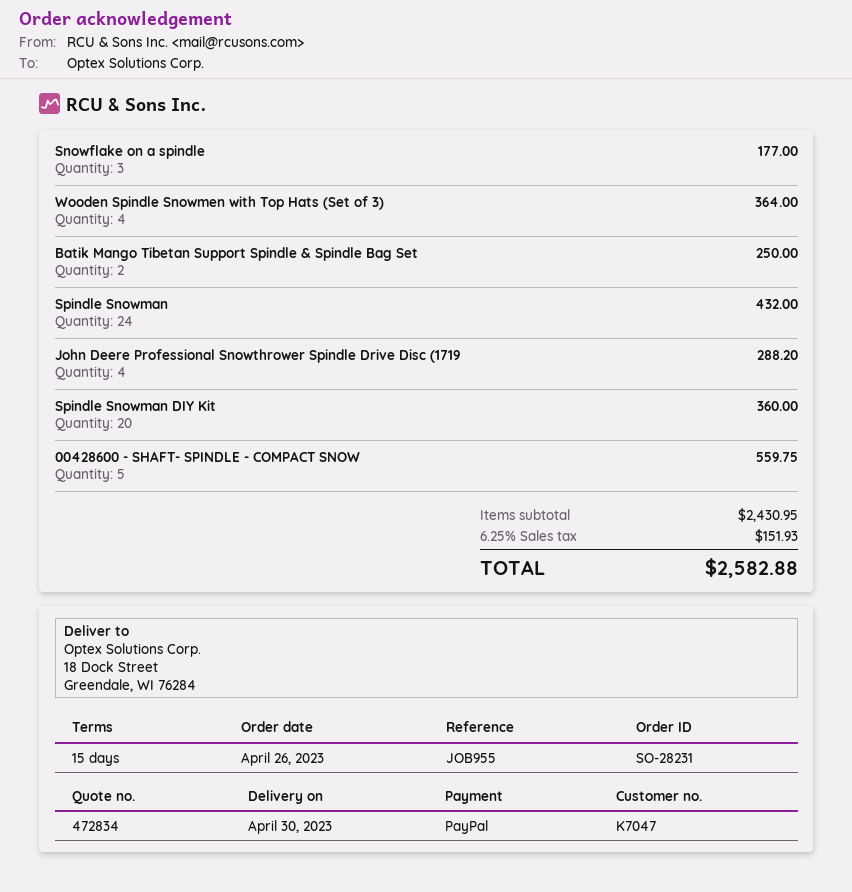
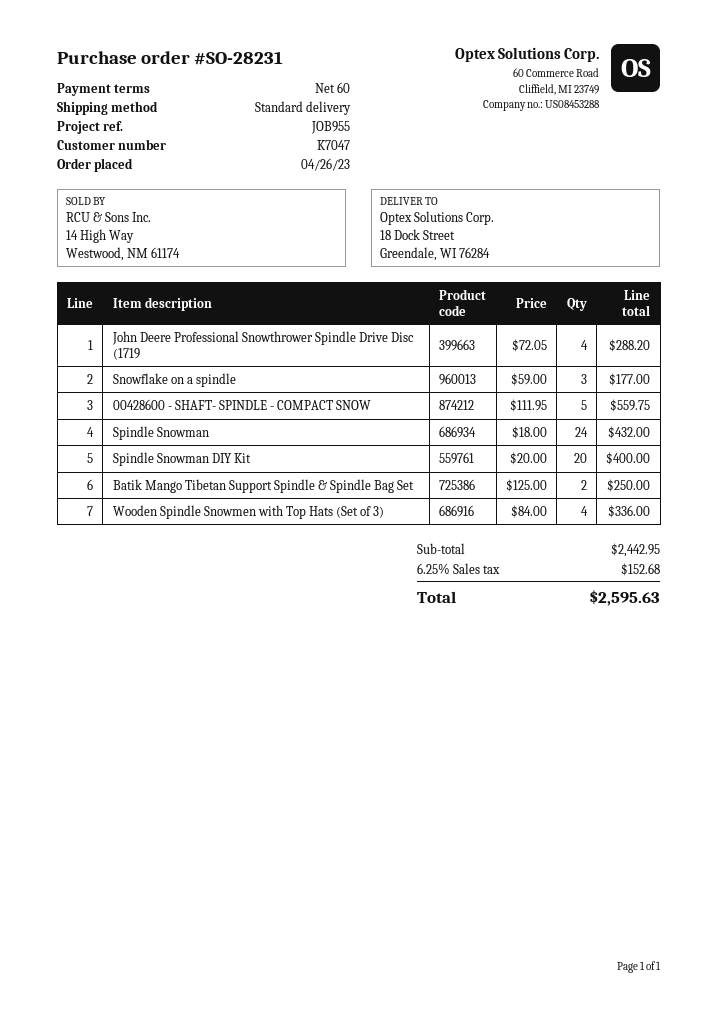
payment terms: 15 days -> 60 days
Wooden Spindle Snowmen with Top Hats (Set of 3): 4 for 364.00 -> 4 for 336.00
Spindle Snowman DIY Kit: 20 for 360.00 -> 20 for 400.00
subtotal: 2430.95 -> 2442.95
tax: 6.25% = 151.93 -> 6.25% = 152.68
total: 2582.88 -> 2595.63

